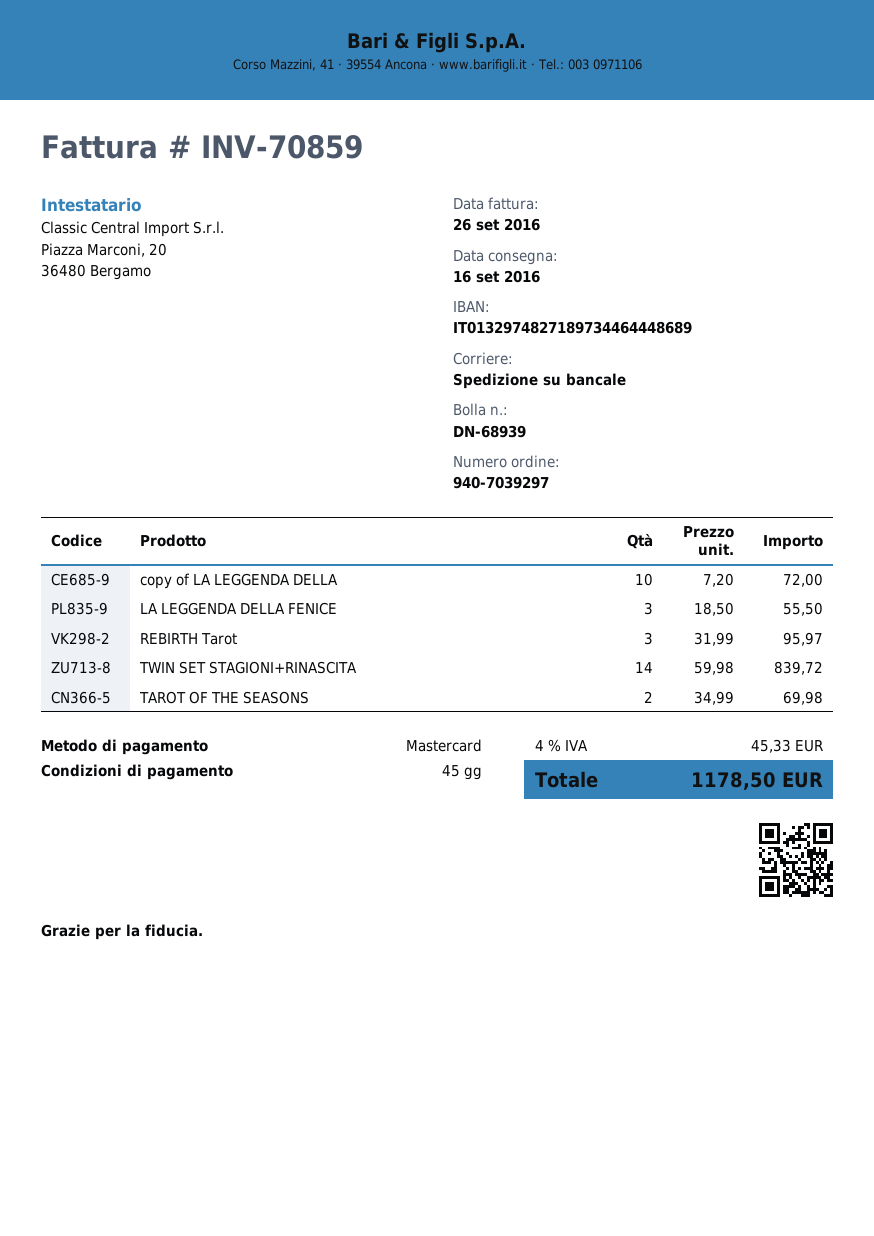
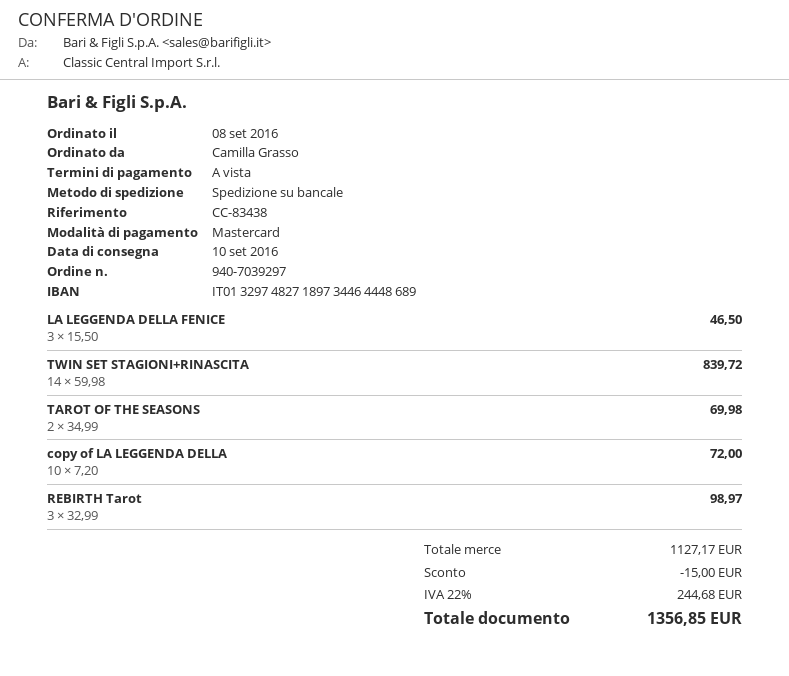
delivery date: 2016-09-16 -> 2016-09-10
payment terms: 45 days -> on receipt
LA LEGGENDA DELLA FENICE: 3 x 18.50 = 55.50 -> 3 x 15.50 = 46.50
REBIRTH Tarot: 3 x 31.99 = 95.97 -> 3 x 32.99 = 98.97
discount: none -> 15.00
tax: 4% = 45.33 -> 22% = 244.68
total: 1178.50 -> 1356.85

